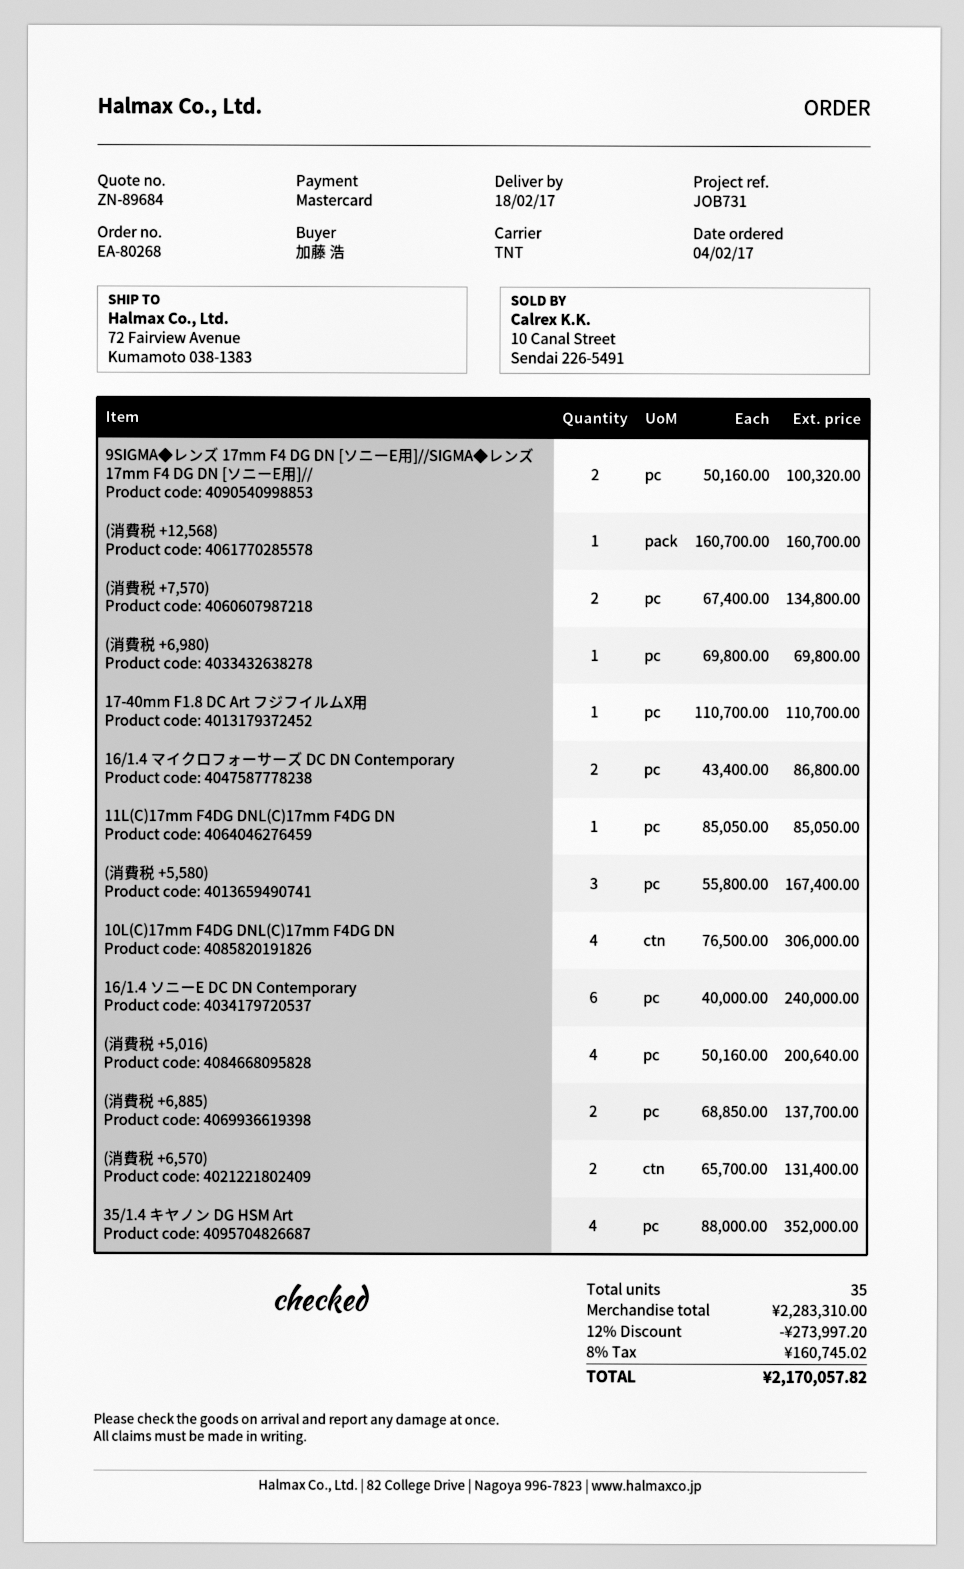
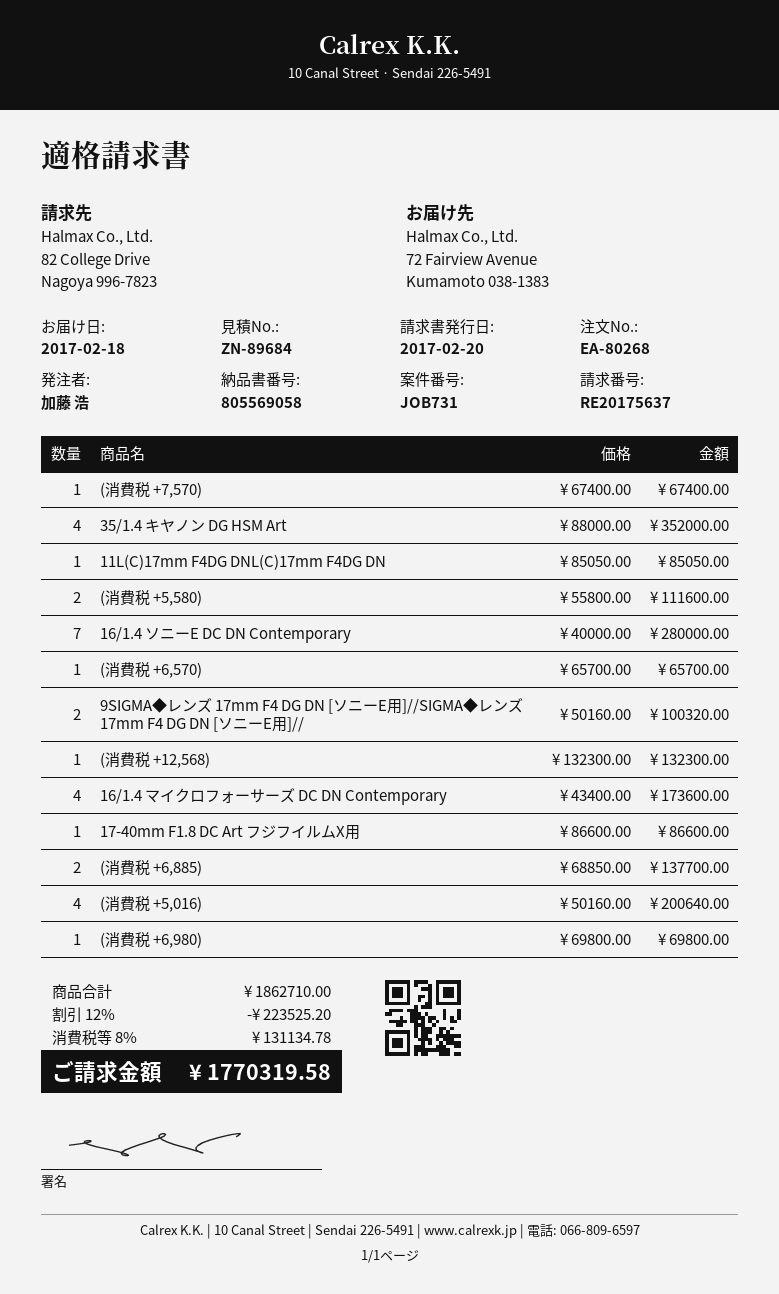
(消費税 +12,568): 1 x 160700.00 = 160700.00 -> 1 x 132300.00 = 132300.00
(消費税 +7,570): 2 x 67400.00 = 134800.00 -> 1 x 67400.00 = 67400.00
17-40mm F1.8 DC Art フジフイルムX用: 1 x 110700.00 = 110700.00 -> 1 x 86600.00 = 86600.00
16/1.4 マイクロフォーサーズ DC DN Contemporary: 2 x 43400.00 = 86800.00 -> 4 x 43400.00 = 173600.00
(消費税 +5,580): 3 x 55800.00 = 167400.00 -> 2 x 55800.00 = 111600.00
10L(C)17mm F4DG DNL(C)17mm F4DG DN: 4 x 76500.00 = 306000.00 -> none
16/1.4 ソニーE DC DN Contemporary: 6 x 40000.00 = 240000.00 -> 7 x 40000.00 = 280000.00
(消費税 +6,570): 2 x 65700.00 = 131400.00 -> 1 x 65700.00 = 65700.00
subtotal: 2283310.00 -> 1862710.00
discount: 12% = 273997.20 -> 12% = 223525.20
tax: 8% = 160745.02 -> 8% = 131134.78
total: 2170057.82 -> 1770319.58

